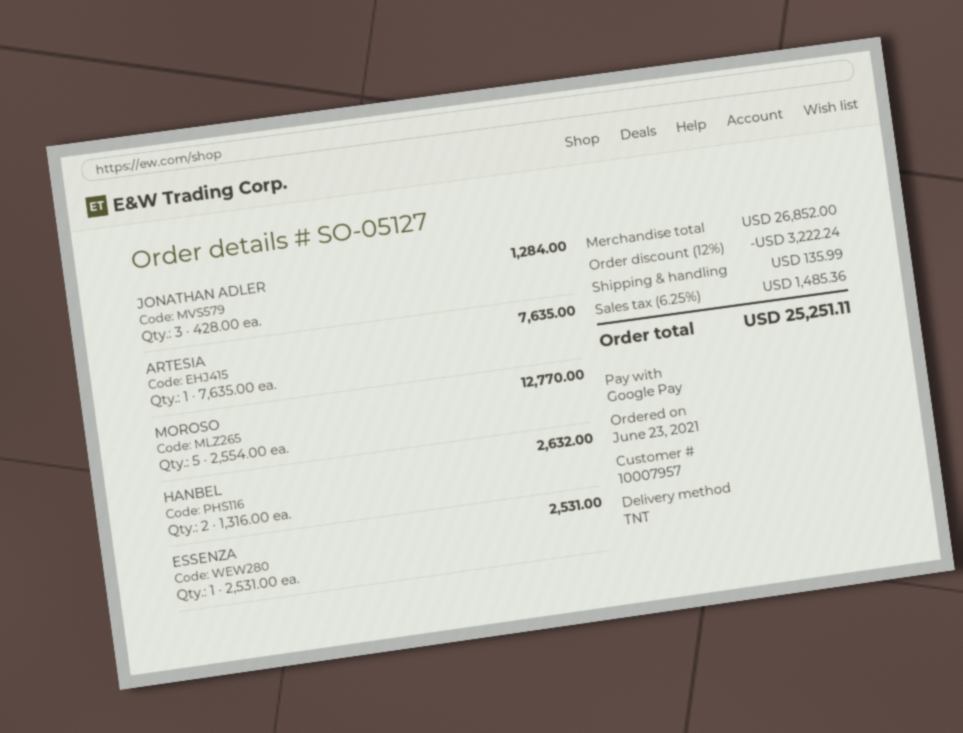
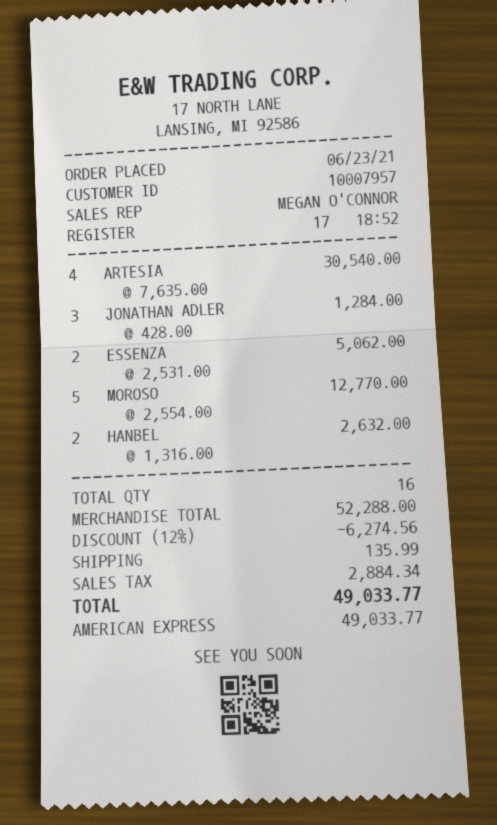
payment method: Google Pay -> American Express
ARTESIA: 1 x 7635.00 = 7635.00 -> 4 x 7635.00 = 30540.00
ESSENZA: 1 x 2531.00 = 2531.00 -> 2 x 2531.00 = 5062.00
subtotal: 26852.00 -> 52288.00
discount: 12% = 3222.24 -> 12% = 6274.56
tax: 1485.36 -> 2884.34
total: 25251.11 -> 49033.77

